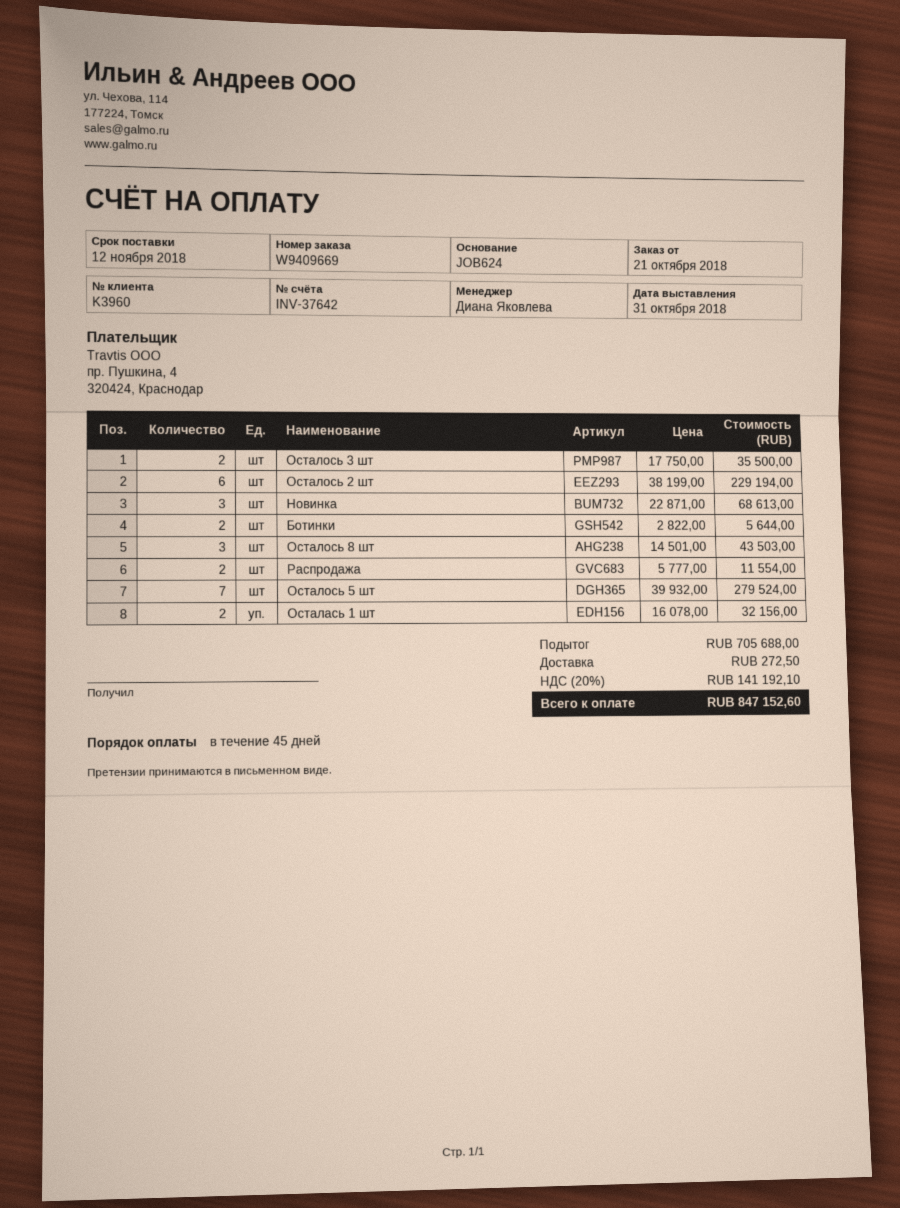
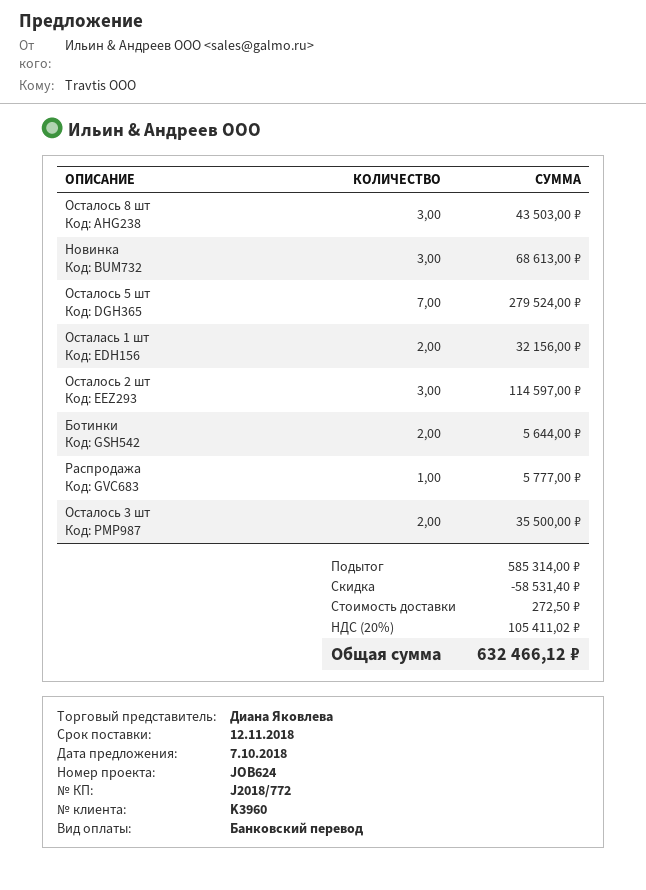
Осталось 2 шт: 6 for 229194.00 -> 3 for 114597.00
Распродажа: 2 for 11554.00 -> 1 for 5777.00
subtotal: 705688.00 -> 585314.00
discount: none -> 58531.40
tax: 20% = 141192.10 -> 20% = 105411.02
total: 847152.60 -> 632466.12

